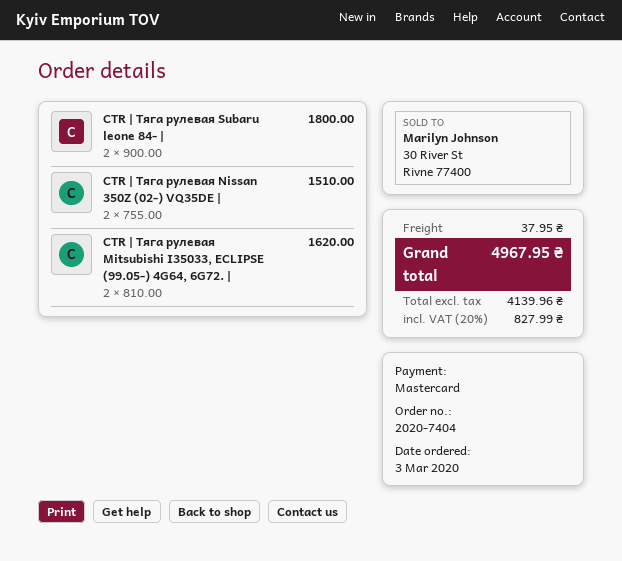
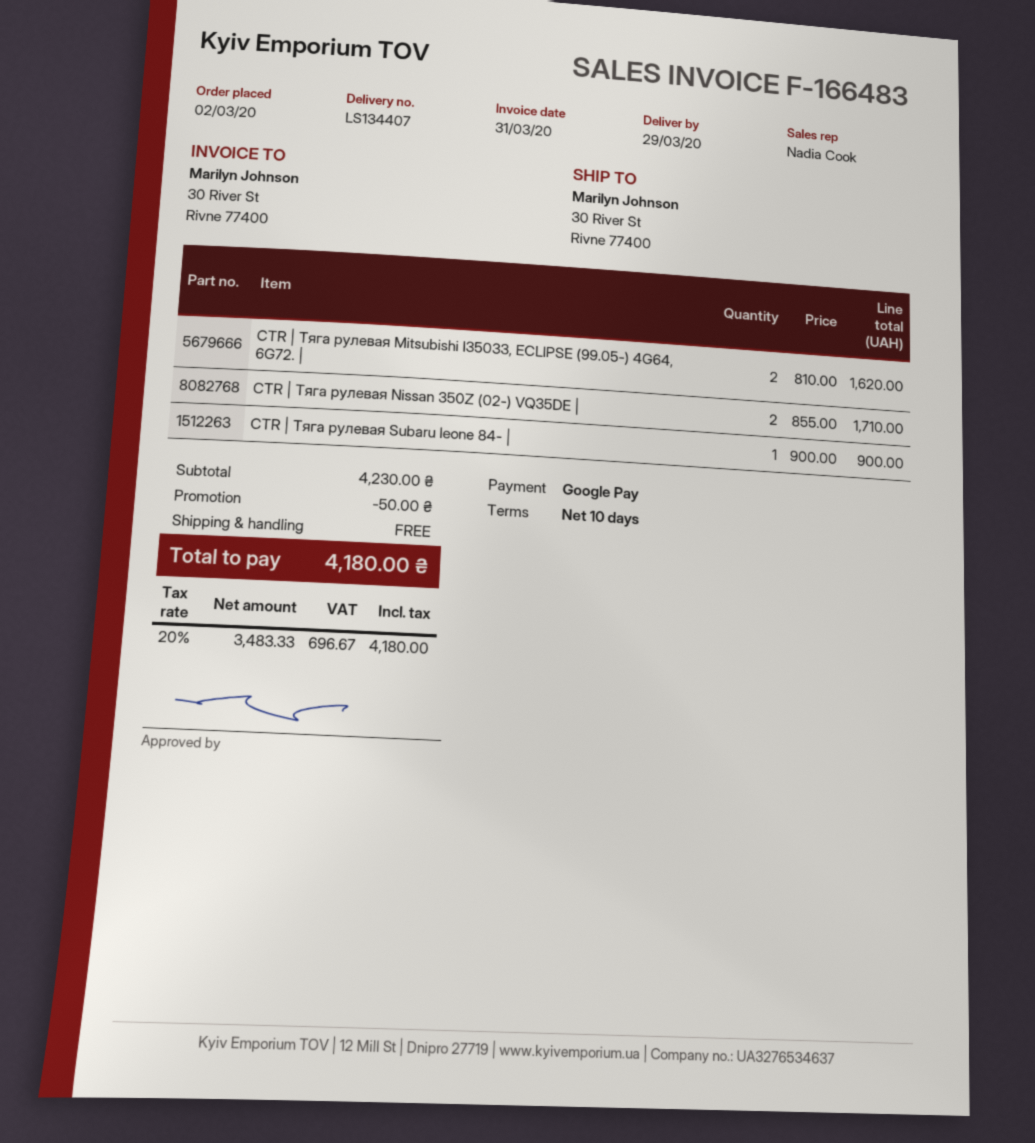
order date: 2020-03-03 -> 2020-03-02
payment method: Mastercard -> Google Pay
CTR | Тяга рулевая Subaru leone 84- |: 2 x 900.00 = 1800.00 -> 1 x 900.00 = 900.00
CTR | Тяга рулевая Nissan 350Z (02-) VQ35DE |: 2 x 755.00 = 1510.00 -> 2 x 855.00 = 1710.00
discount: none -> 50.00
shipping: 37.95 -> 0.00
net: 4139.96 -> 3483.33
tax: 20% = 827.99 -> 20% = 696.67
total: 4967.95 -> 4180.00

